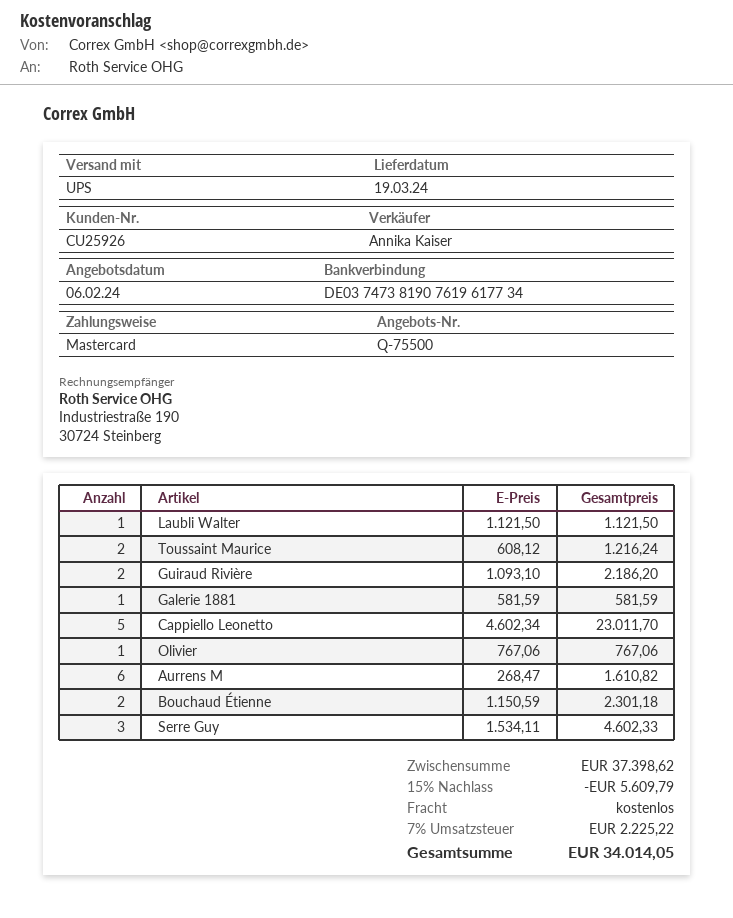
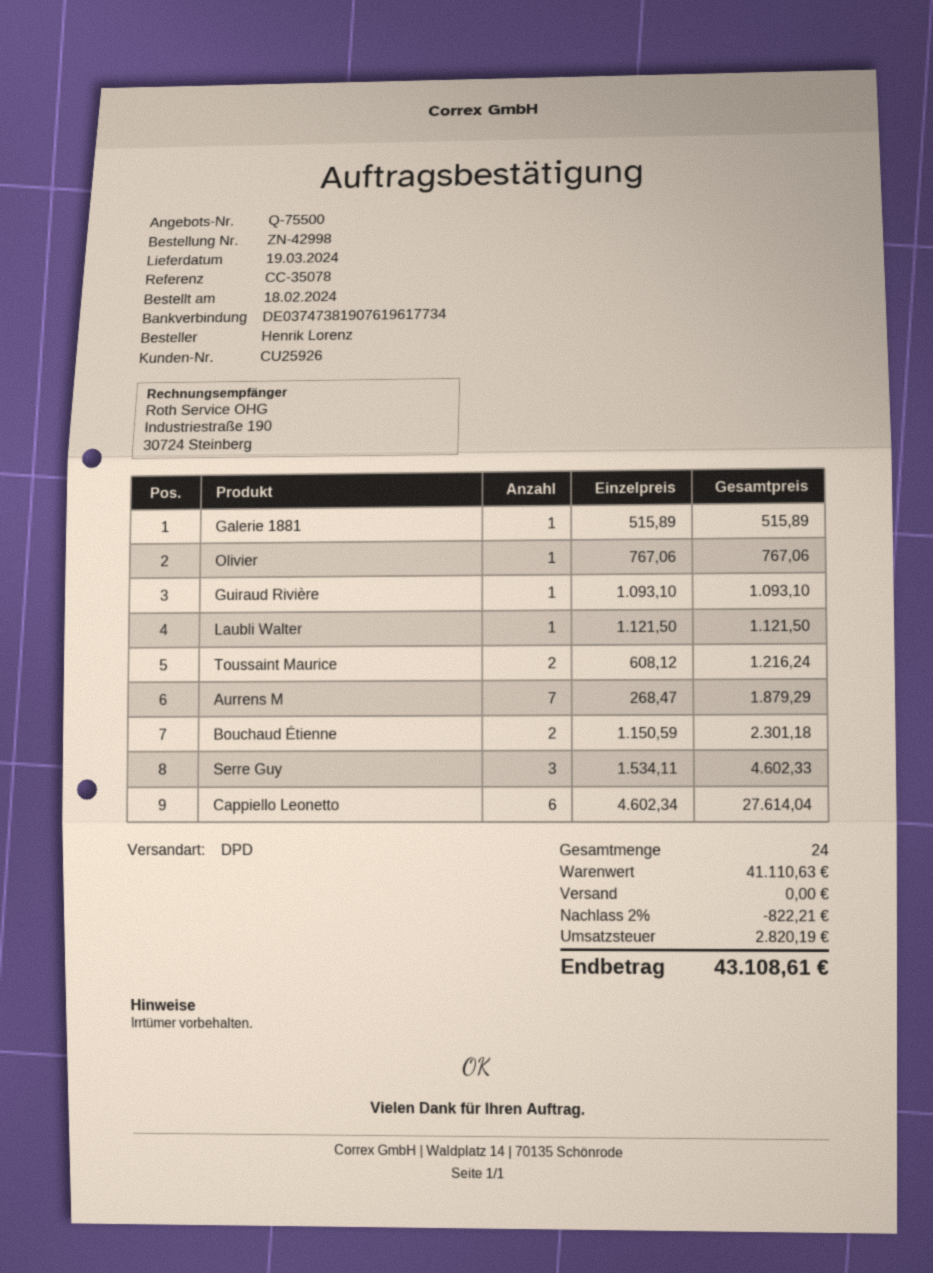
shipping method: UPS -> DPD
Guiraud Rivière: 2 x 1093.10 = 2186.20 -> 1 x 1093.10 = 1093.10
Galerie 1881: 1 x 581.59 = 581.59 -> 1 x 515.89 = 515.89
Cappiello Leonetto: 5 x 4602.34 = 23011.70 -> 6 x 4602.34 = 27614.04
Aurrens M: 6 x 268.47 = 1610.82 -> 7 x 268.47 = 1879.29
subtotal: 37398.62 -> 41110.63
discount: 15% = 5609.79 -> 2% = 822.21
tax: 2225.22 -> 2820.19
total: 34014.05 -> 43108.61

